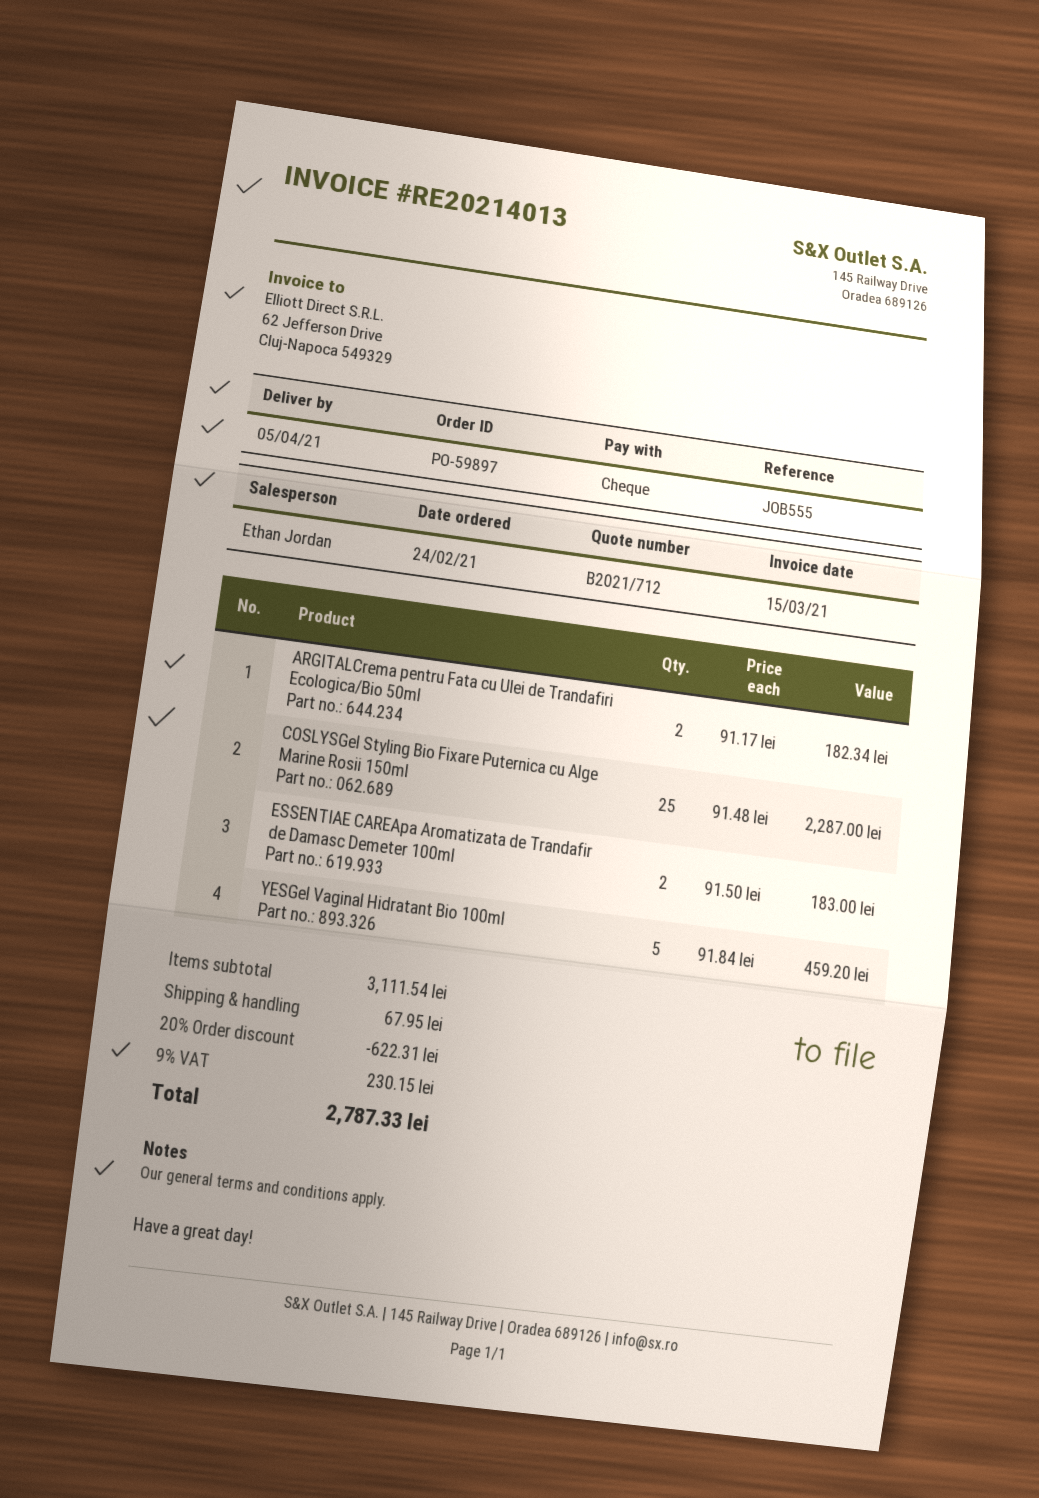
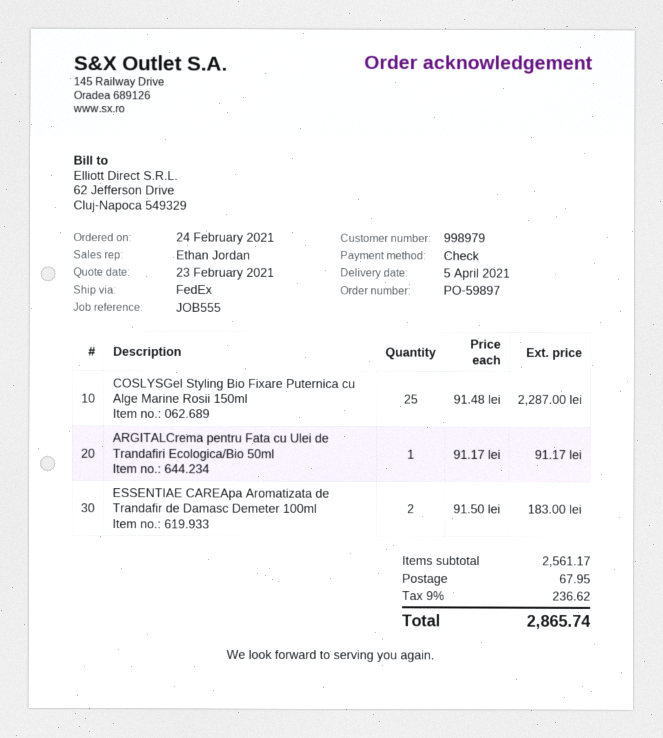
ARGITALCrema pentru Fata cu Ulei de Trandafiri Ecologica/Bio 50ml: 2 x 91.17 = 182.34 -> 1 x 91.17 = 91.17
YESGel Vaginal Hidratant Bio 100ml: 5 x 91.84 = 459.20 -> none
subtotal: 3111.54 -> 2561.17
discount: 20% = 622.31 -> none
tax: 9% = 230.15 -> 9% = 236.62
total: 2787.33 -> 2865.74

